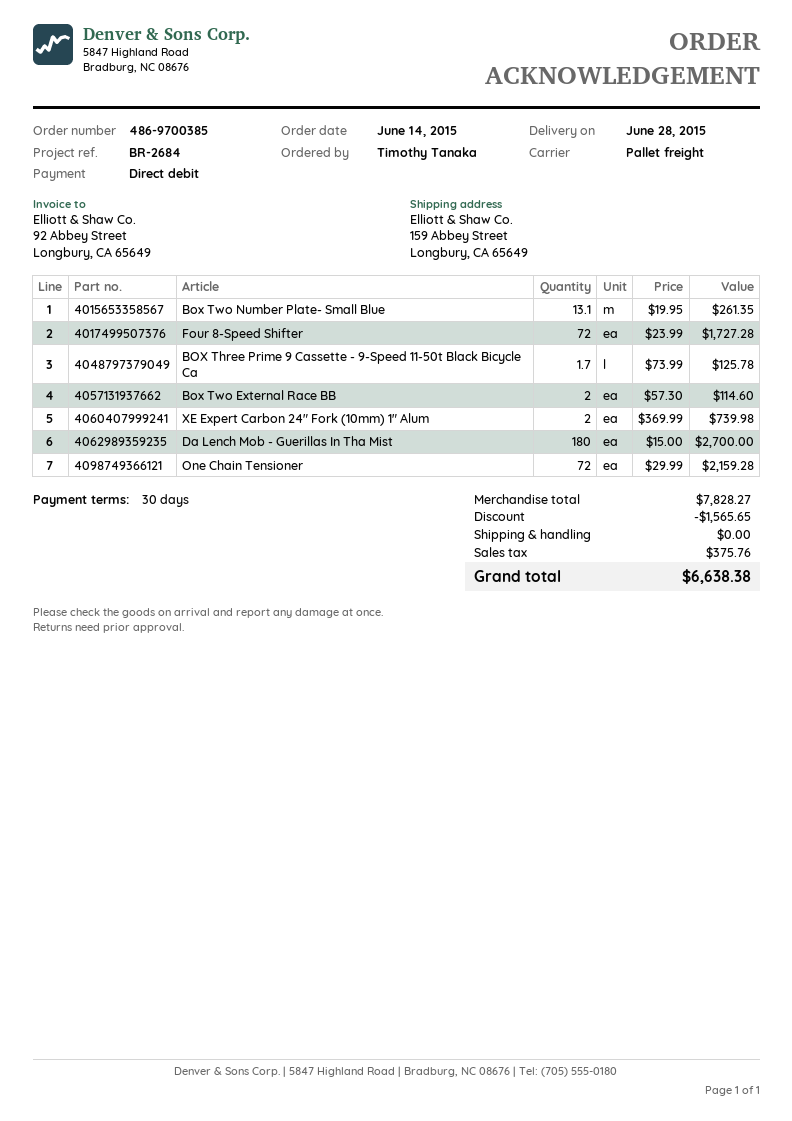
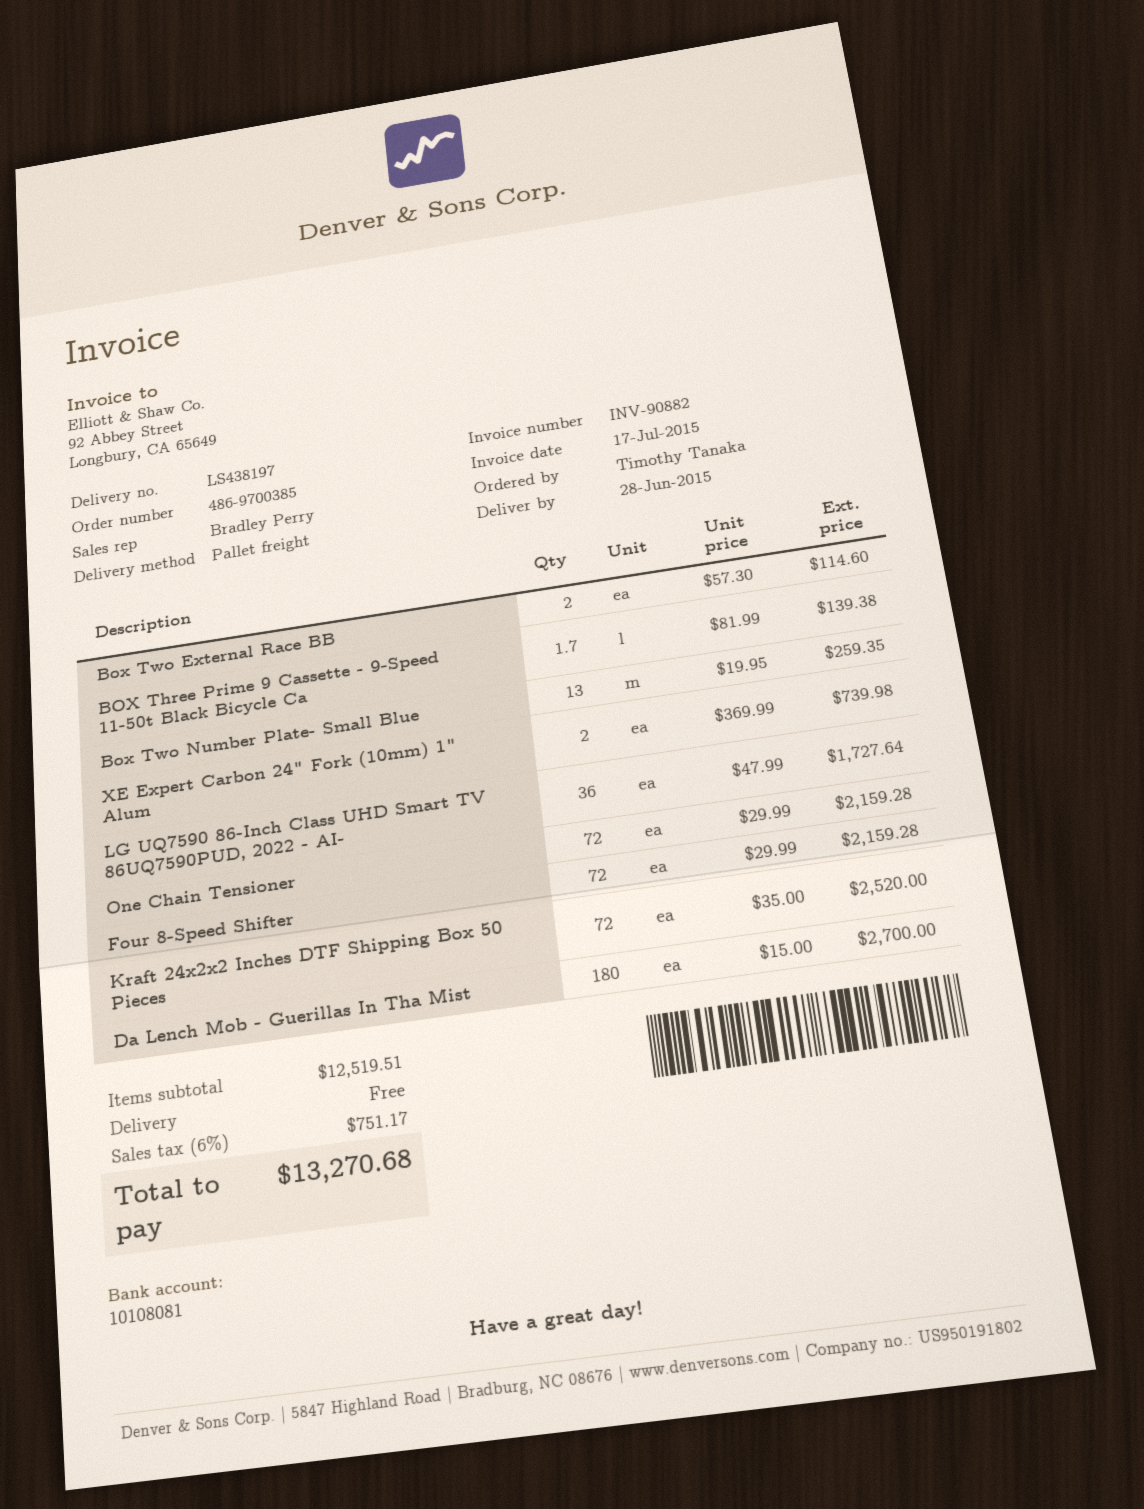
Box Two Number Plate- Small Blue: 13.1 x 19.95 = 261.35 -> 13 x 19.95 = 259.35
Four 8-Speed Shifter: 72 x 23.99 = 1727.28 -> 72 x 29.99 = 2159.28
BOX Three Prime 9 Cassette - 9-Speed 11-50t Black Bicycle Ca: 1.7 x 73.99 = 125.78 -> 1.7 x 81.99 = 139.38
LG UQ7590 86-Inch Class UHD Smart TV 86UQ7590PUD, 2022 - AI-: none -> 36 x 47.99 = 1727.64
Kraft 24x2x2 Inches DTF Shipping Box 50 Pieces: none -> 72 x 35.00 = 2520.00
subtotal: 7828.27 -> 12519.51
discount: 1565.65 -> none
tax: 375.76 -> 751.17
total: 6638.38 -> 13270.68

